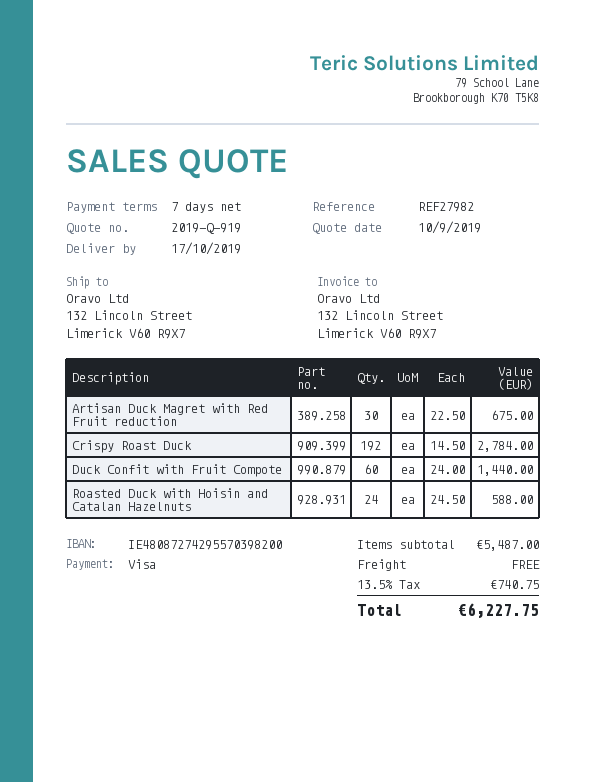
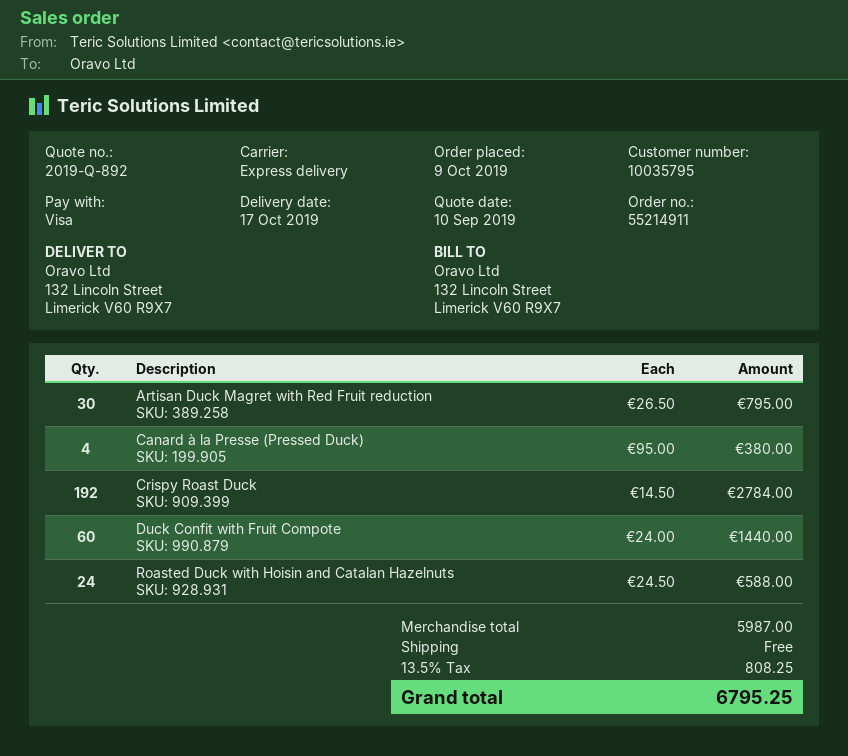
quote number: 2019-Q-919 -> 2019-Q-892
Artisan Duck Magret with Red Fruit reduction: 30 x 22.50 = 675.00 -> 30 x 26.50 = 795.00
Canard à la Presse (Pressed Duck): none -> 4 x 95.00 = 380.00
subtotal: 5487.00 -> 5987.00
tax: 13.5% = 740.75 -> 13.5% = 808.25
total: 6227.75 -> 6795.25

